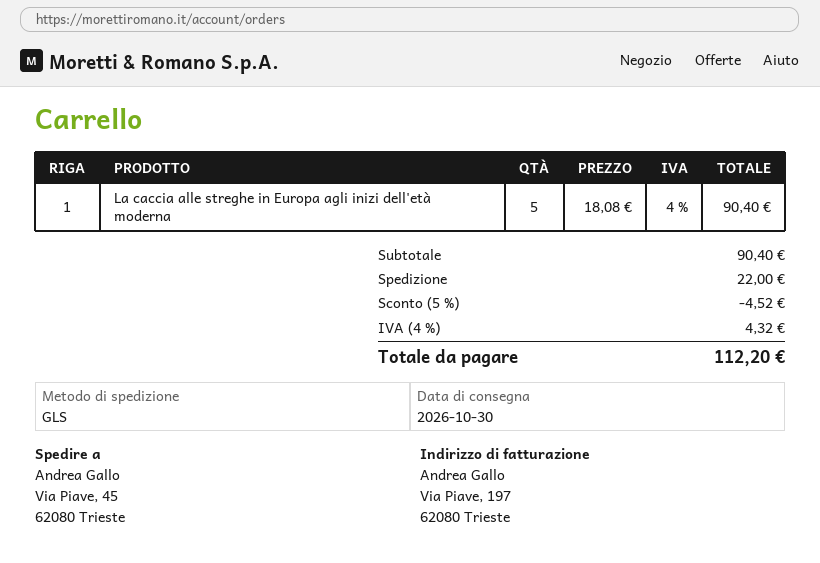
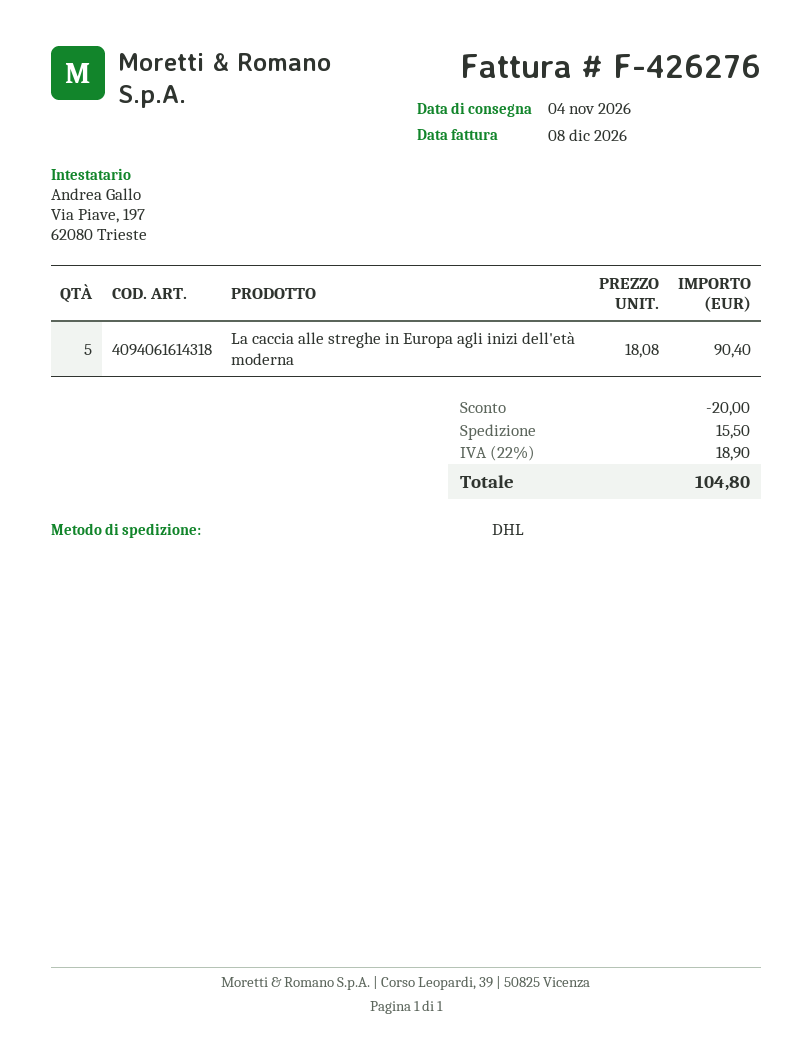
delivery date: 2026-10-30 -> 2026-11-04
shipping method: GLS -> DHL
discount: 4.52 -> 20.00
shipping: 22.00 -> 15.50
tax: 4% = 4.32 -> 22% = 18.90
total: 112.20 -> 104.80

